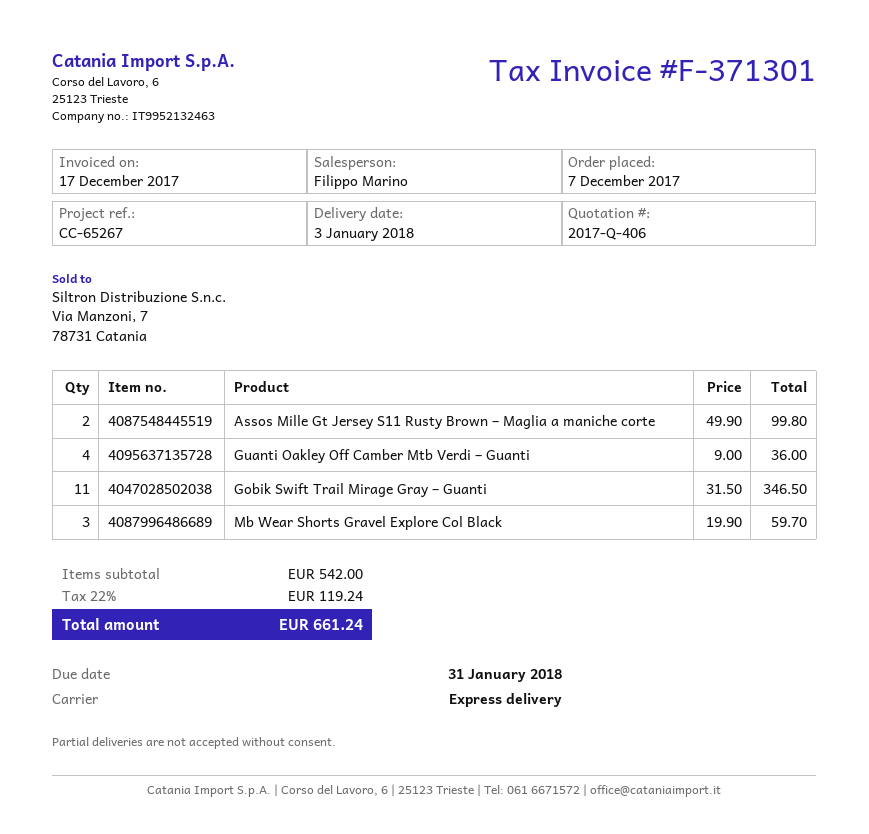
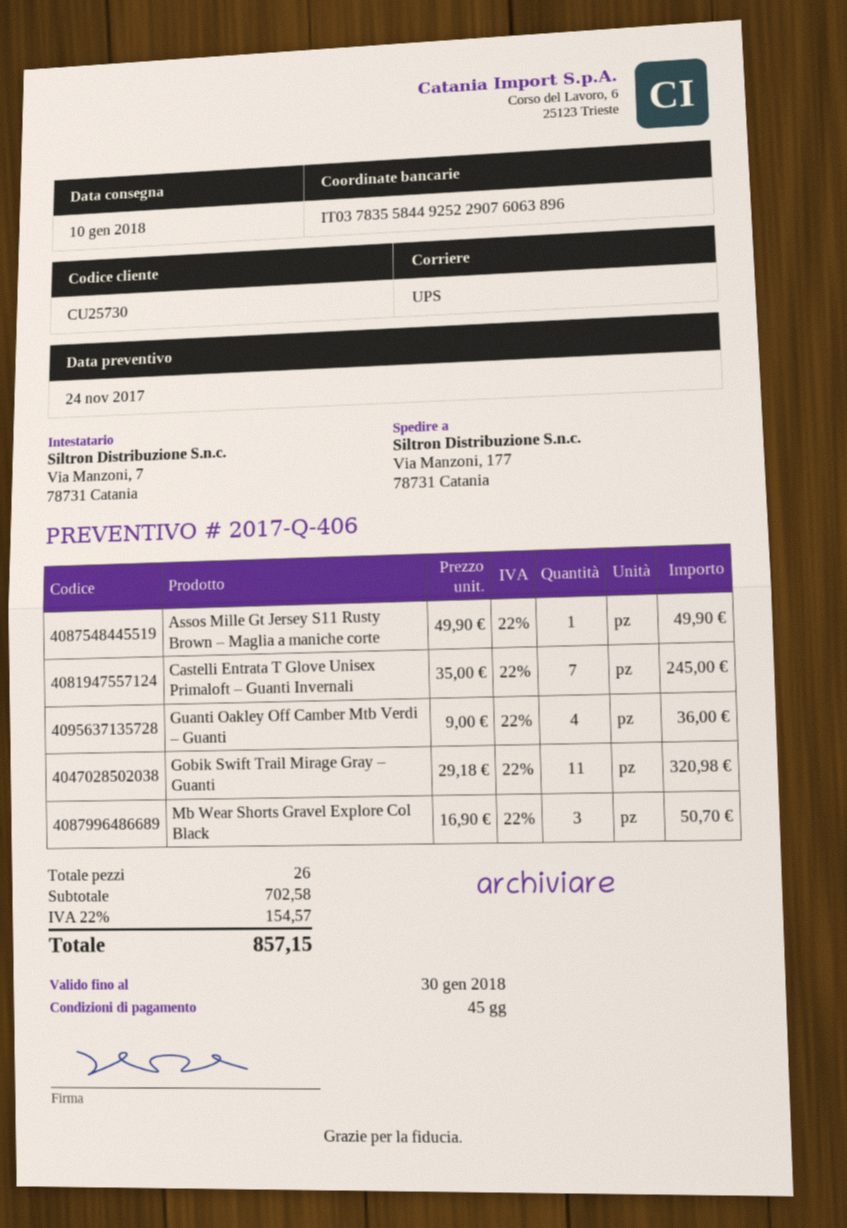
delivery date: 2018-01-03 -> 2018-01-10
shipping method: express -> UPS
Assos Mille Gt Jersey S11 Rusty Brown – Maglia a maniche corte: 2 x 49.90 = 99.80 -> 1 x 49.90 = 49.90
Gobik Swift Trail Mirage Gray – Guanti: 11 x 31.50 = 346.50 -> 11 x 29.18 = 320.98
Mb Wear Shorts Gravel Explore Col Black: 3 x 19.90 = 59.70 -> 3 x 16.90 = 50.70
Castelli Entrata T Glove Unisex Primaloft – Guanti Invernali: none -> 7 x 35.00 = 245.00
subtotal: 542.00 -> 702.58
tax: 22% = 119.24 -> 22% = 154.57
total: 661.24 -> 857.15

